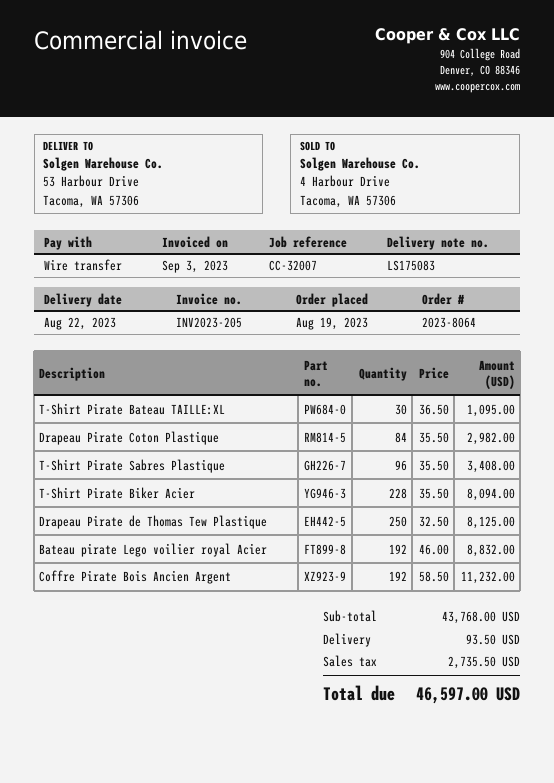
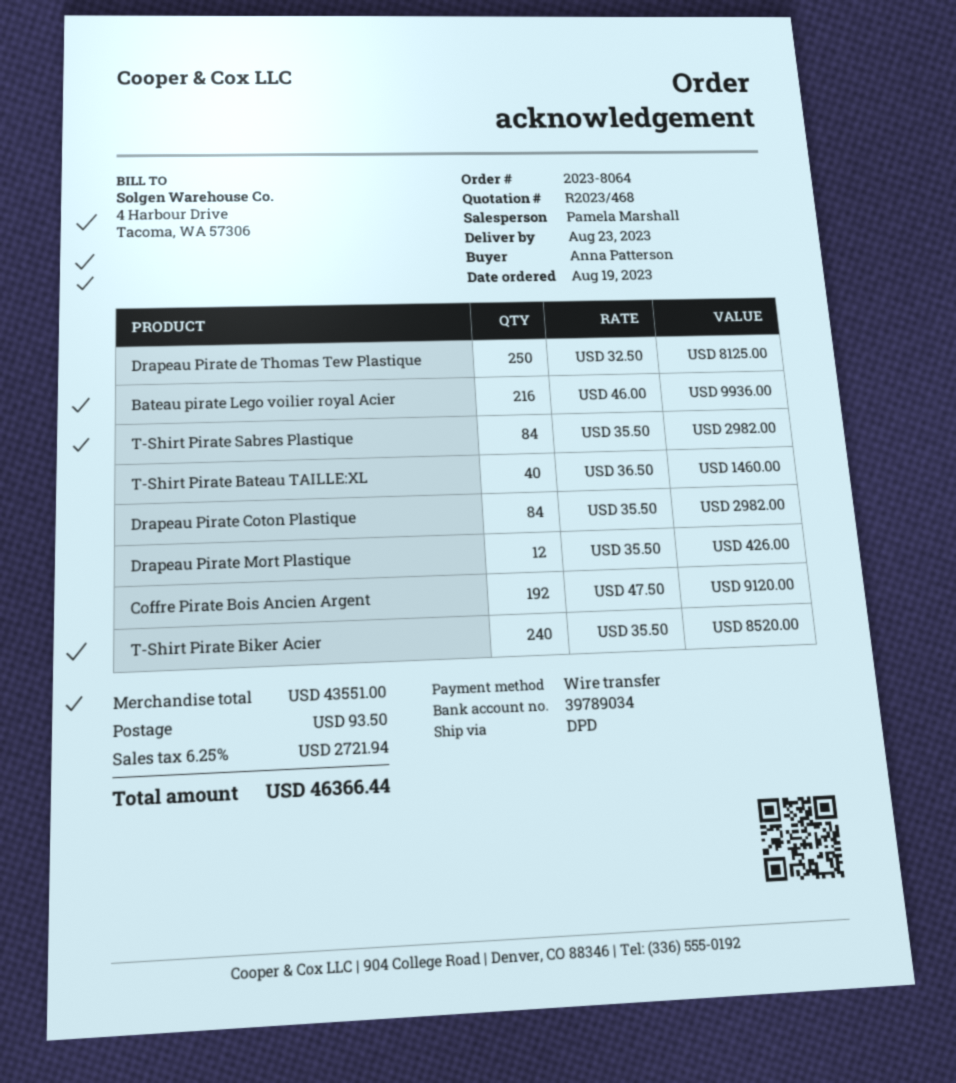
delivery date: 2023-08-22 -> 2023-08-23
T-Shirt Pirate Bateau TAILLE:XL: 30 x 36.50 = 1095.00 -> 40 x 36.50 = 1460.00
T-Shirt Pirate Sabres Plastique: 96 x 35.50 = 3408.00 -> 84 x 35.50 = 2982.00
T-Shirt Pirate Biker Acier: 228 x 35.50 = 8094.00 -> 240 x 35.50 = 8520.00
Bateau pirate Lego voilier royal Acier: 192 x 46.00 = 8832.00 -> 216 x 46.00 = 9936.00
Coffre Pirate Bois Ancien Argent: 192 x 58.50 = 11232.00 -> 192 x 47.50 = 9120.00
Drapeau Pirate Mort Plastique: none -> 12 x 35.50 = 426.00
subtotal: 43768.00 -> 43551.00
tax: 2735.50 -> 2721.94
total: 46597.00 -> 46366.44

